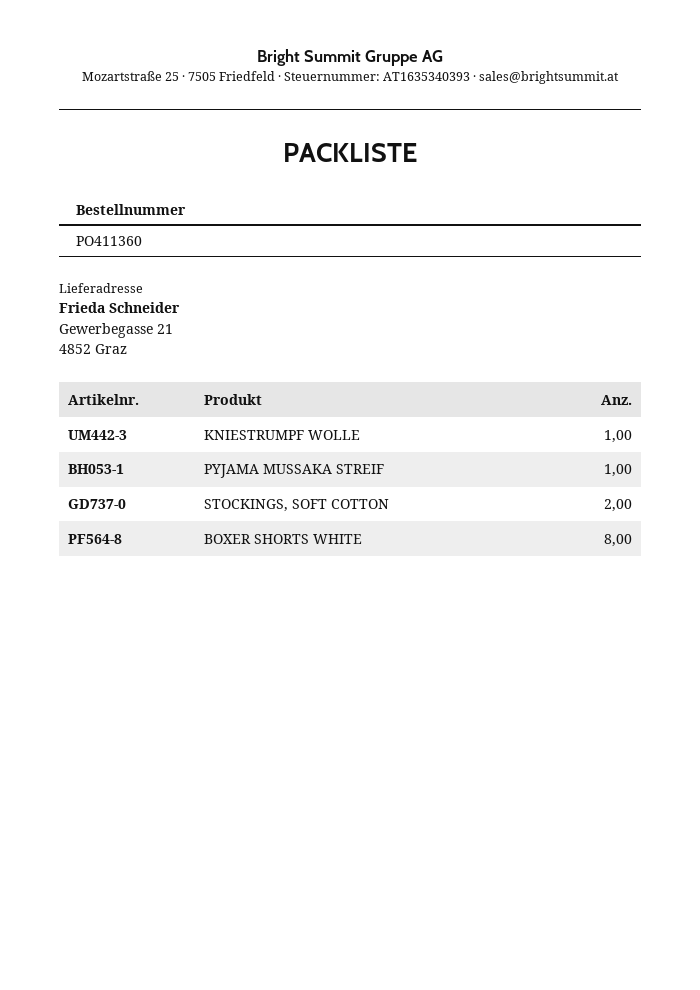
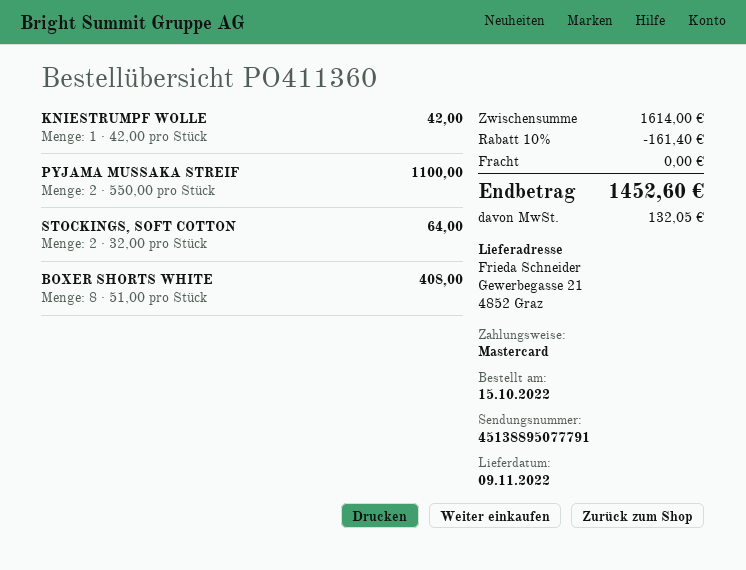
PYJAMA MUSSAKA STREIF: 1 -> 2

